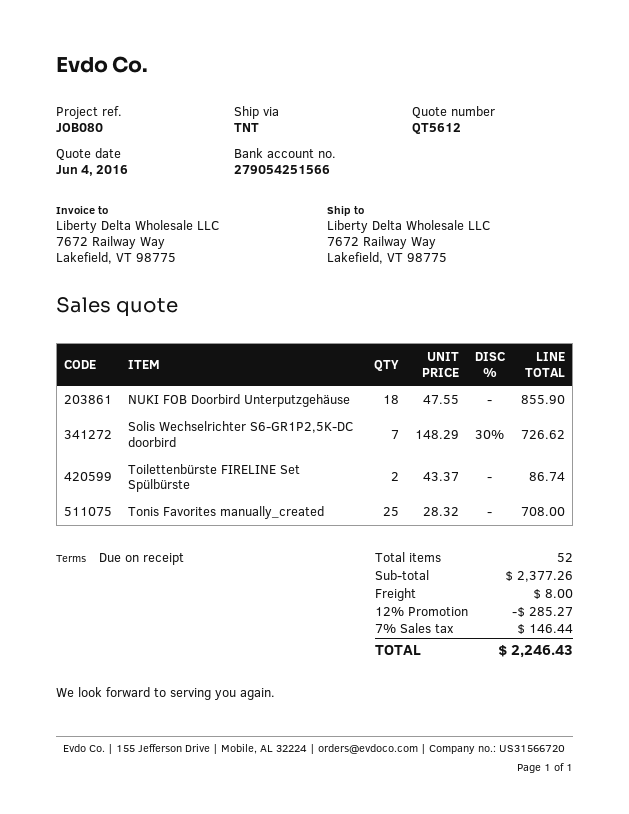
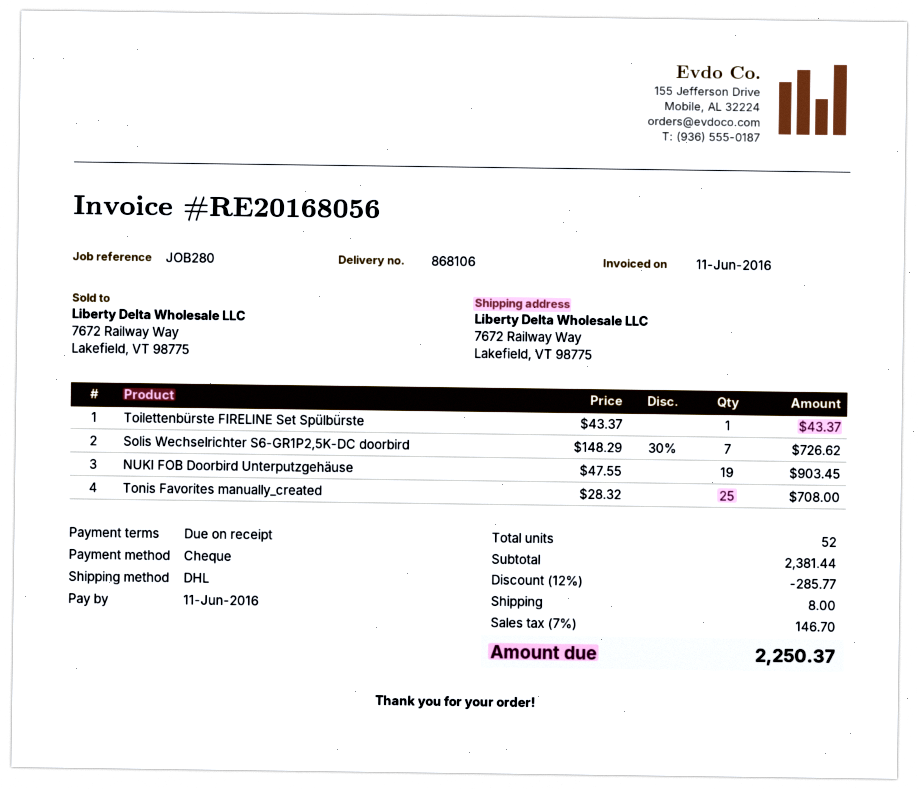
reference: JOB080 -> JOB280
shipping method: TNT -> DHL
NUKI FOB Doorbird Unterputzgehäuse: 18 x 47.55 = 855.90 -> 19 x 47.55 = 903.45
Toilettenbürste FIRELINE Set Spülbürste: 2 x 43.37 = 86.74 -> 1 x 43.37 = 43.37
subtotal: 2377.26 -> 2381.44
discount: 12% = 285.27 -> 12% = 285.77
tax: 7% = 146.44 -> 7% = 146.70
total: 2246.43 -> 2250.37

